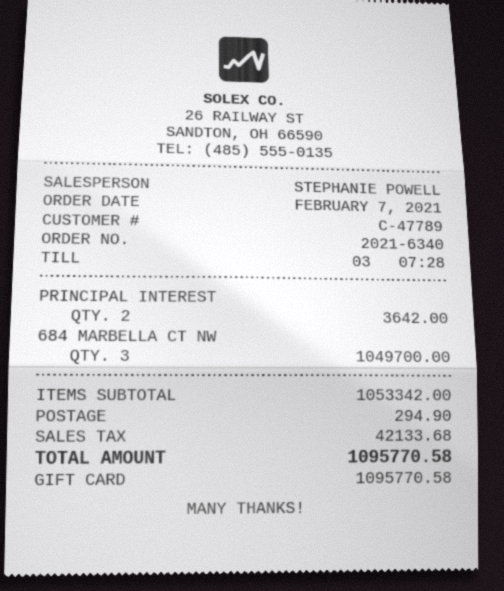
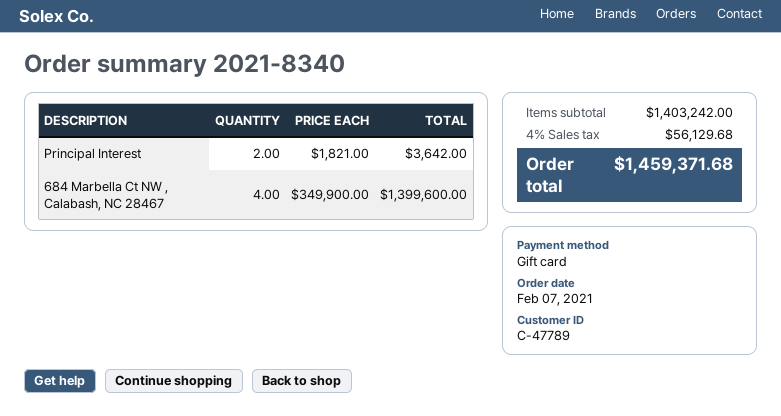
order number: 2021-6340 -> 2021-8340
684 MARBELLA CT NW: 3 for 1049700.00 -> 4 for 1399600.00
subtotal: 1053342.00 -> 1403242.00
shipping: 294.90 -> none
tax: 42133.68 -> 56129.68
total: 1095770.58 -> 1459371.68

